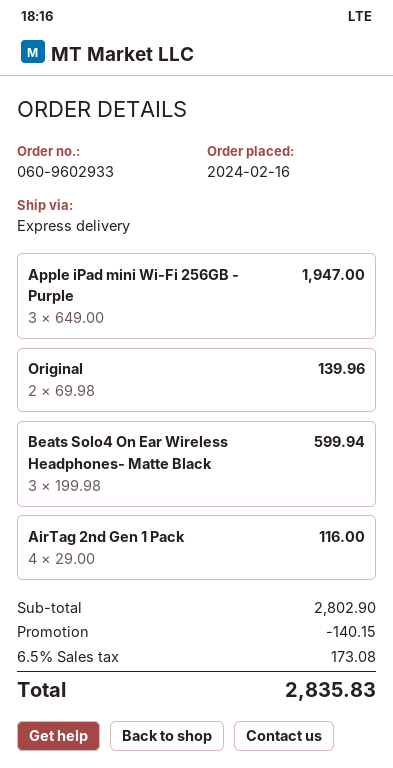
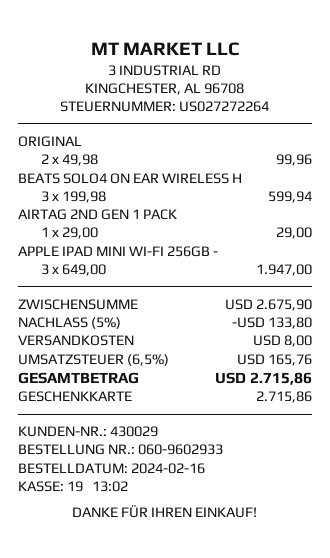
Original: 2 x 69.98 = 139.96 -> 2 x 49.98 = 99.96
AirTag 2nd Gen 1 Pack: 4 x 29.00 = 116.00 -> 1 x 29.00 = 29.00
subtotal: 2802.90 -> 2675.90
discount: 140.15 -> 133.80
shipping: none -> 8.00
tax: 6.5% = 173.08 -> 6.5% = 165.76
total: 2835.83 -> 2715.86

